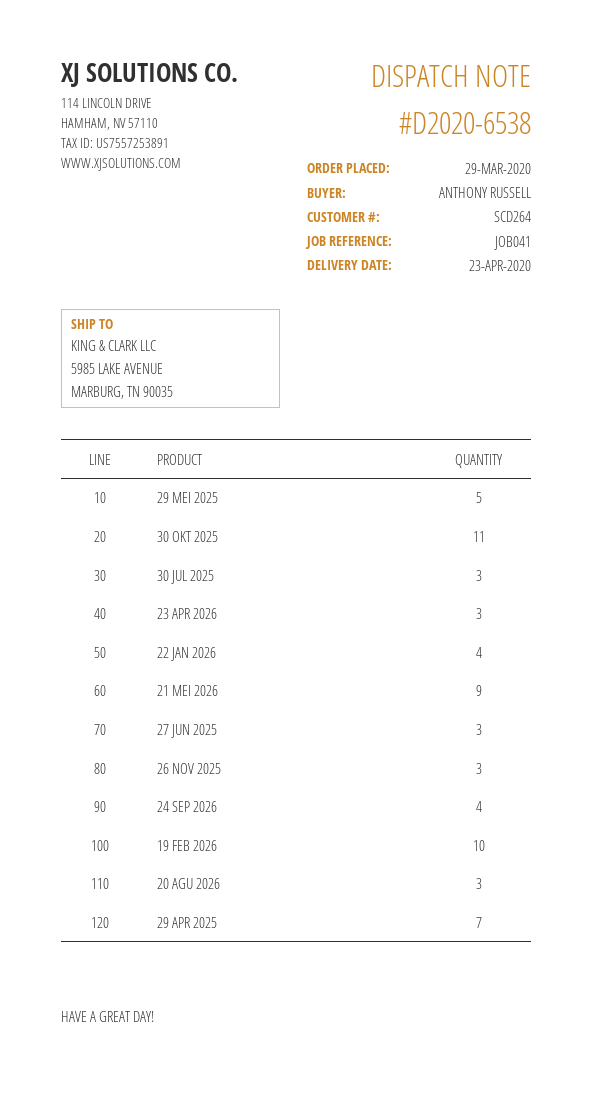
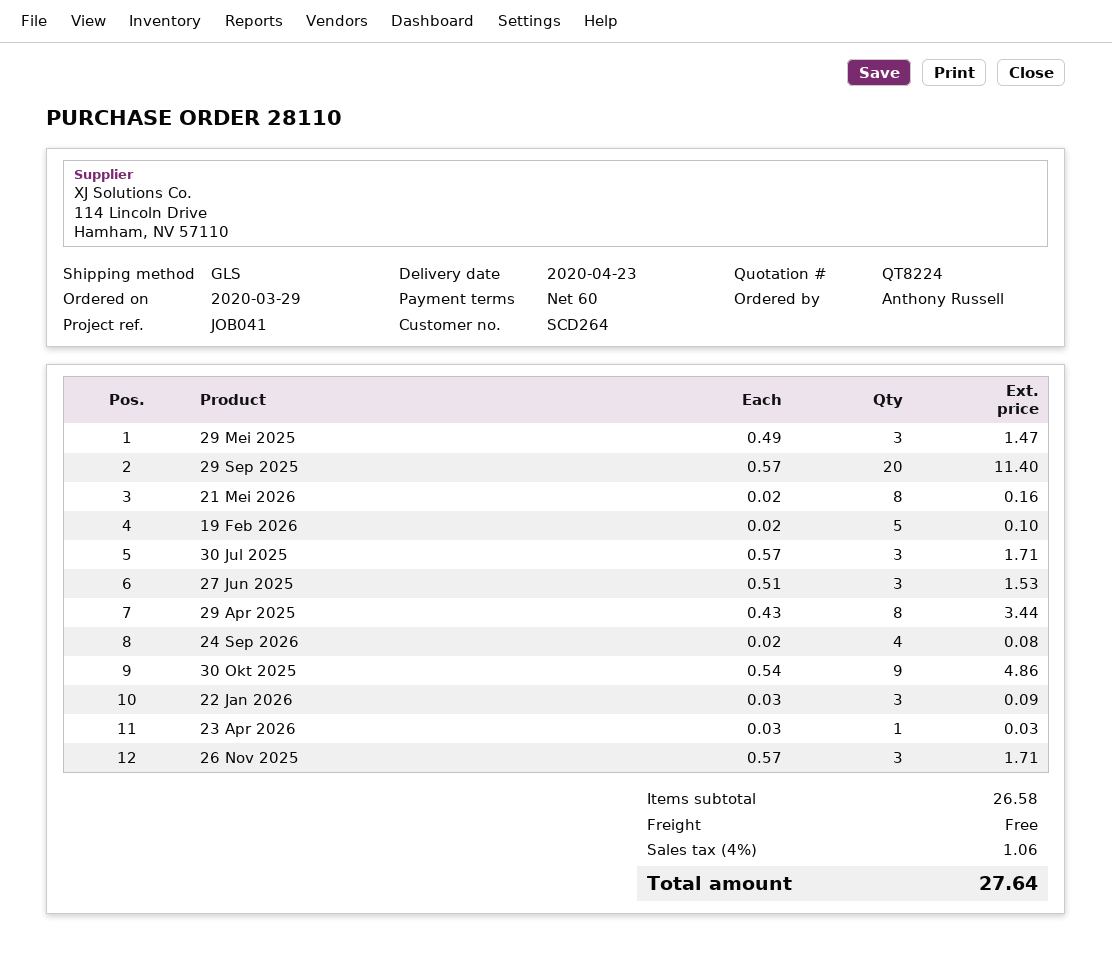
29 MEI 2025: 5 -> 3
30 OKT 2025: 11 -> 9
23 APR 2026: 3 -> 1
22 JAN 2026: 4 -> 3
21 MEI 2026: 9 -> 8
19 FEB 2026: 10 -> 5
20 AGU 2026: 3 -> none
29 APR 2025: 7 -> 8
29 Sep 2025: none -> 20

